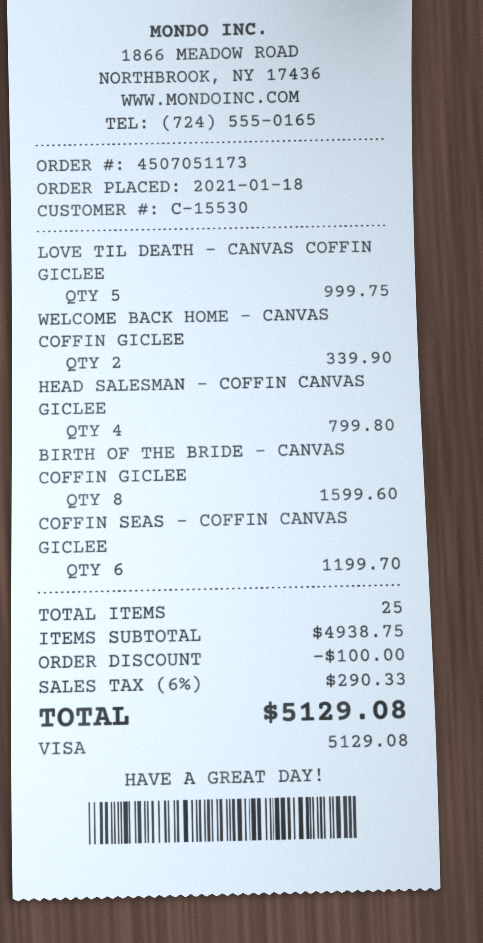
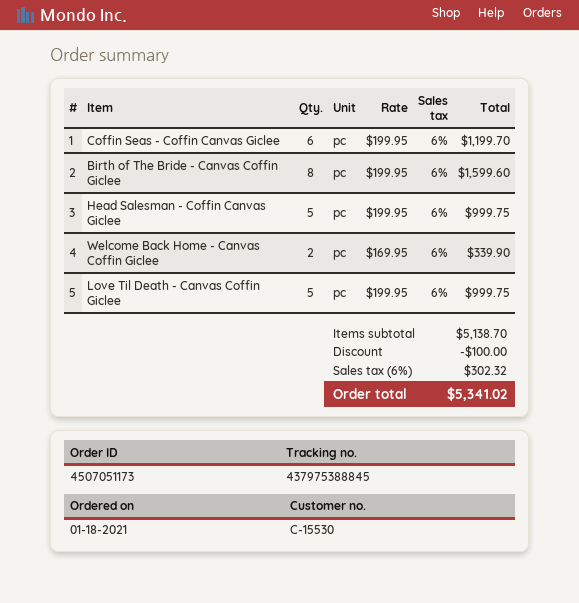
HEAD SALESMAN - COFFIN CANVAS GICLEE: 4 for 799.80 -> 5 for 999.75
subtotal: 4938.75 -> 5138.70
tax: 6% = 290.33 -> 6% = 302.32
total: 5129.08 -> 5341.02

